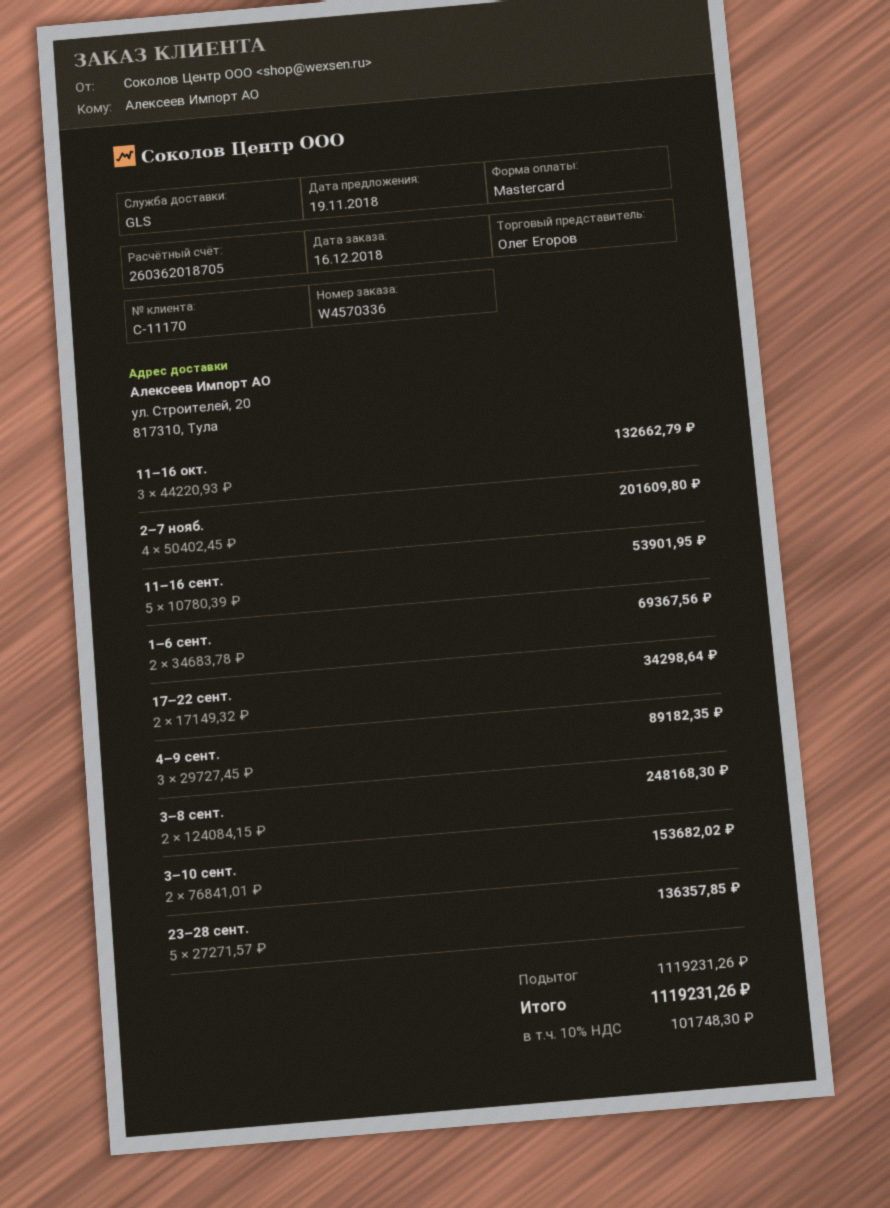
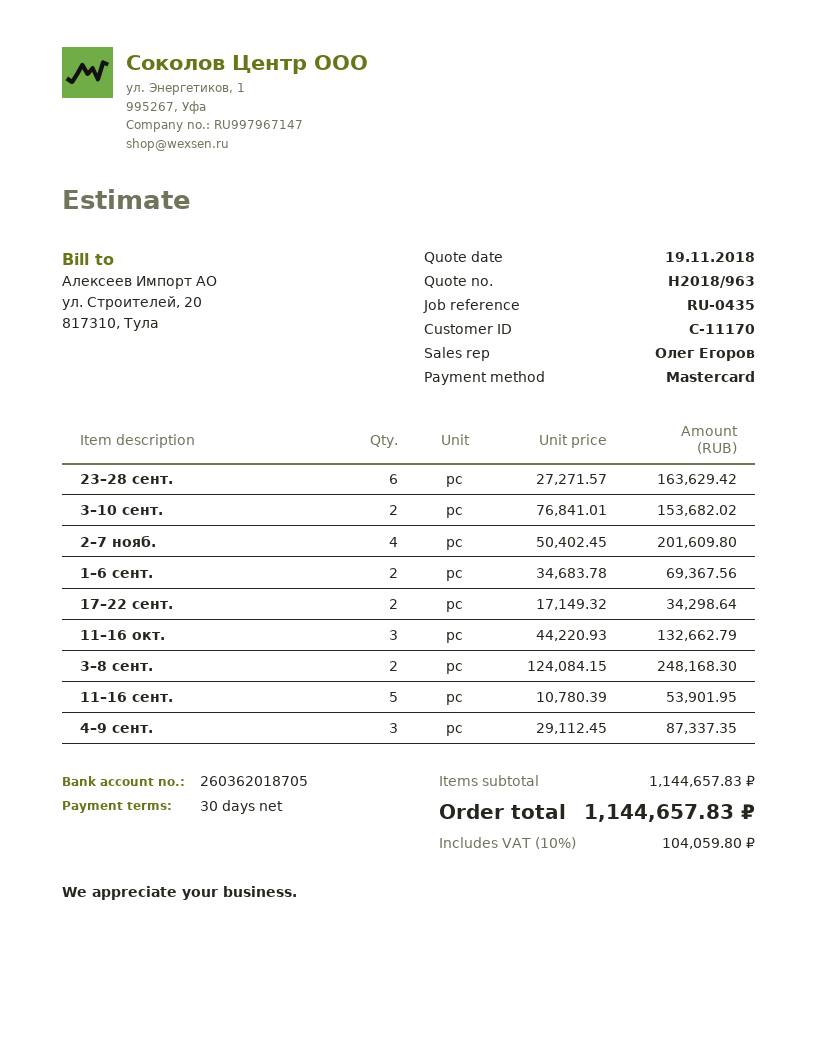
4–9 сент.: 3 x 29727.45 = 89182.35 -> 3 x 29112.45 = 87337.35
23–28 сент.: 5 x 27271.57 = 136357.85 -> 6 x 27271.57 = 163629.42
subtotal: 1119231.26 -> 1144657.83
tax: 10% = 101748.30 -> 10% = 104059.80
total: 1119231.26 -> 1144657.83

